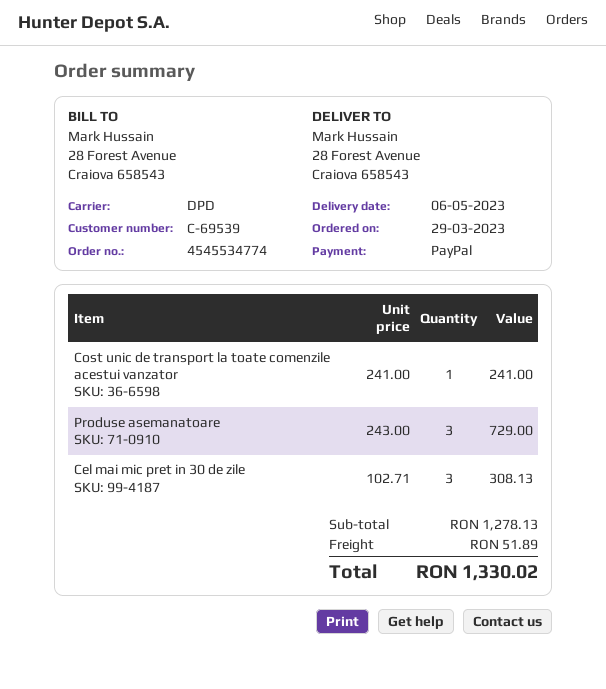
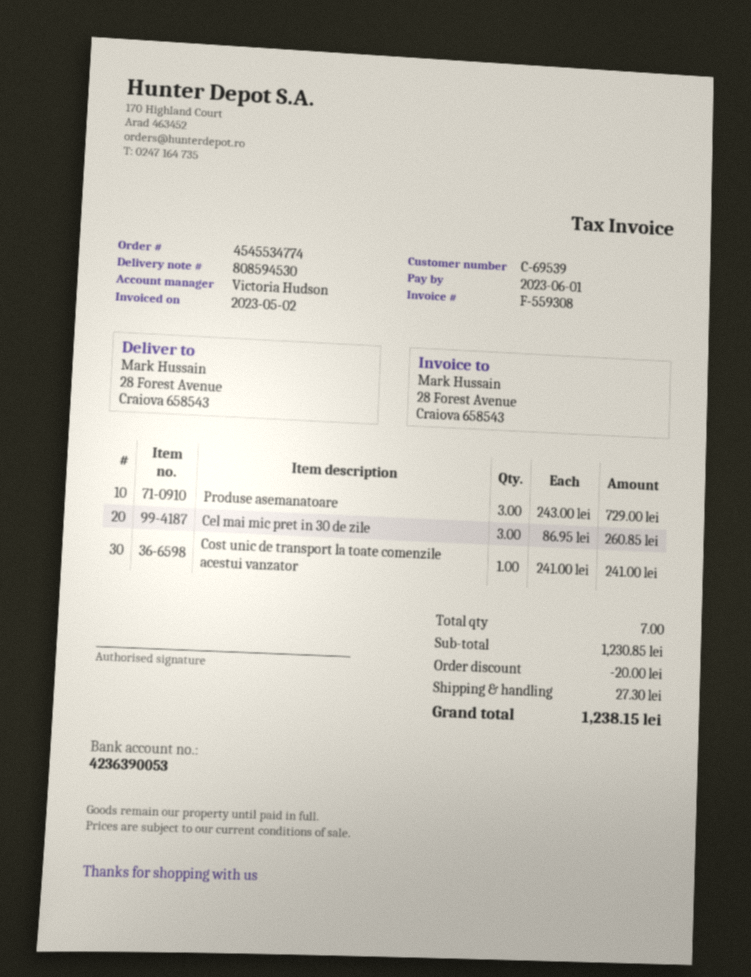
Cel mai mic pret in 30 de zile: 3 x 102.71 = 308.13 -> 3 x 86.95 = 260.85
subtotal: 1278.13 -> 1230.85
discount: none -> 20.00
shipping: 51.89 -> 27.30
total: 1330.02 -> 1238.15

